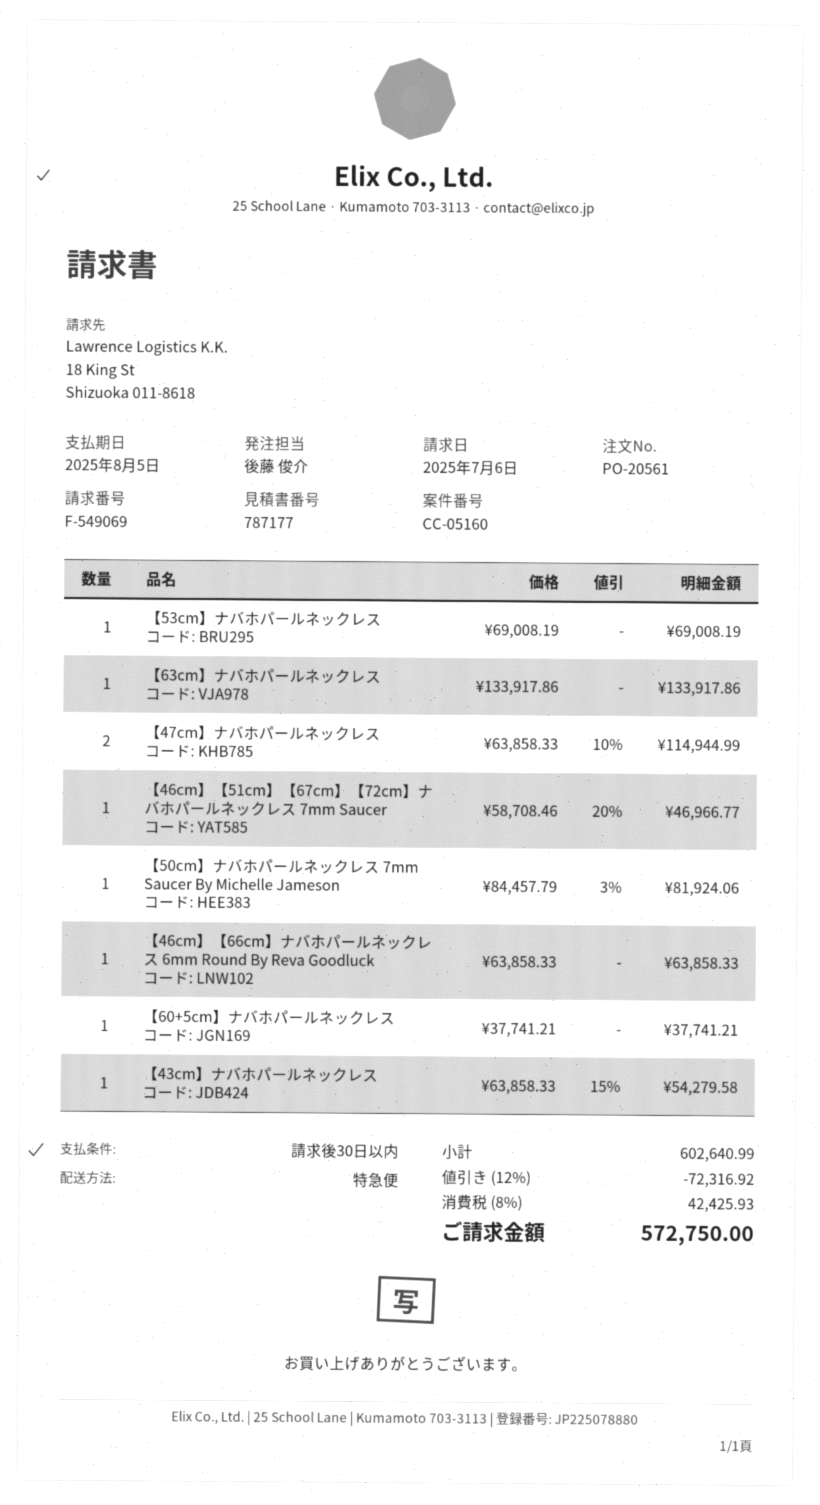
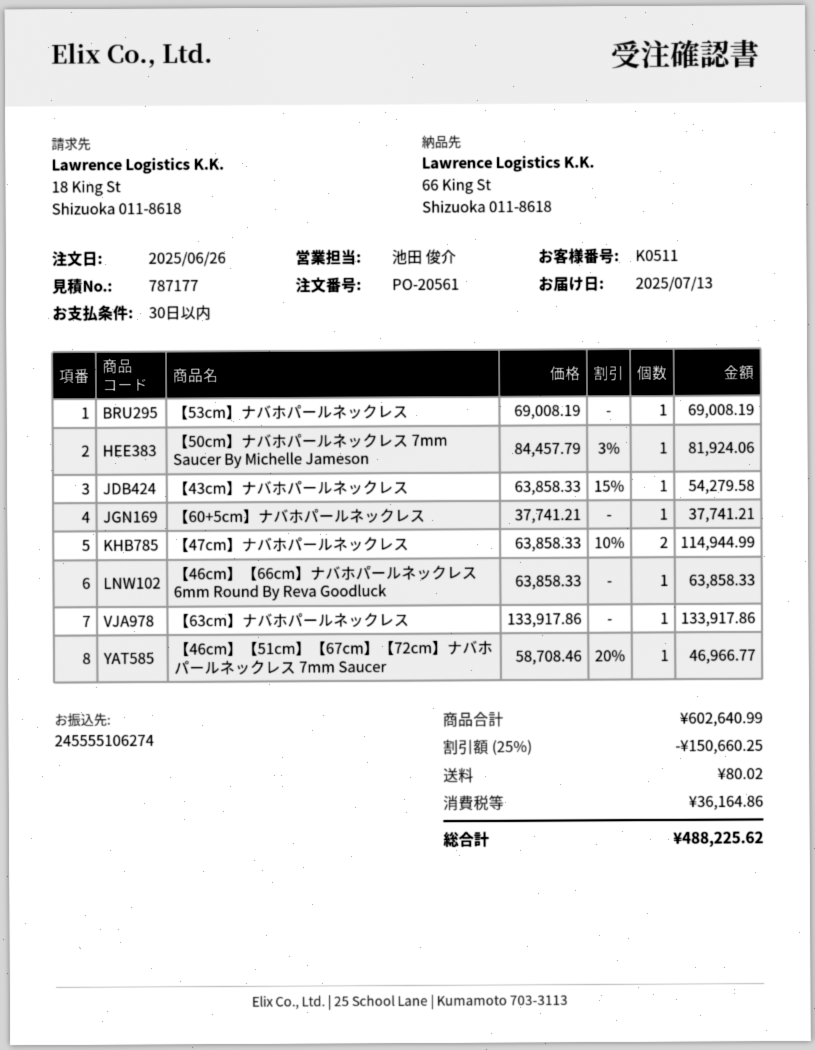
discount: 12% = 72316.92 -> 25% = 150660.25
shipping: none -> 80.02
tax: 42425.93 -> 36164.86
total: 572750.00 -> 488225.62

